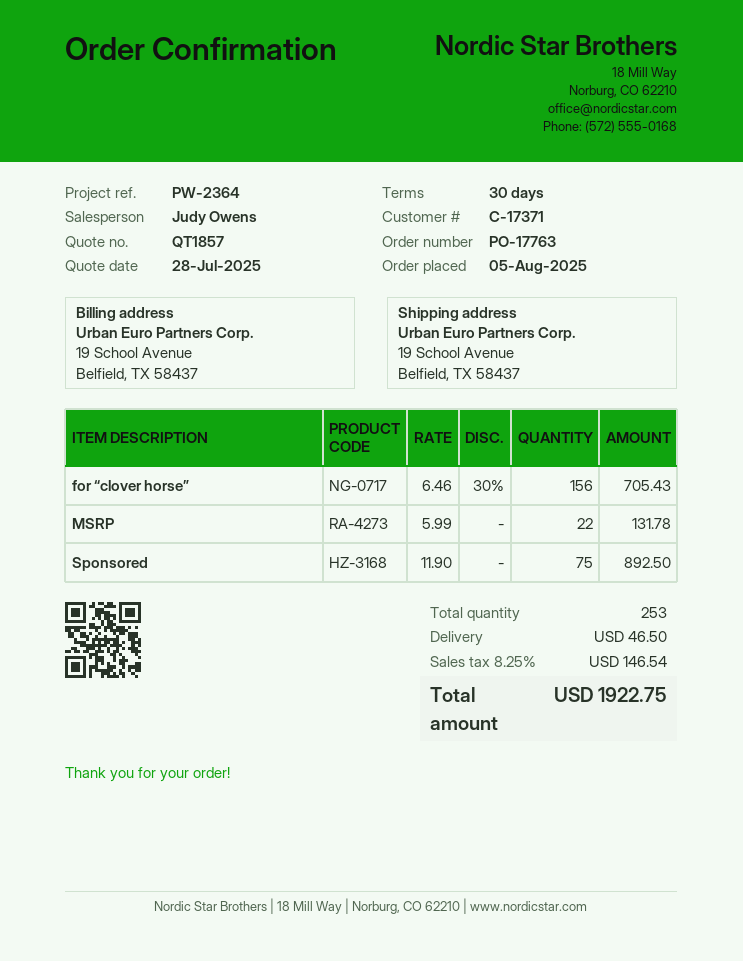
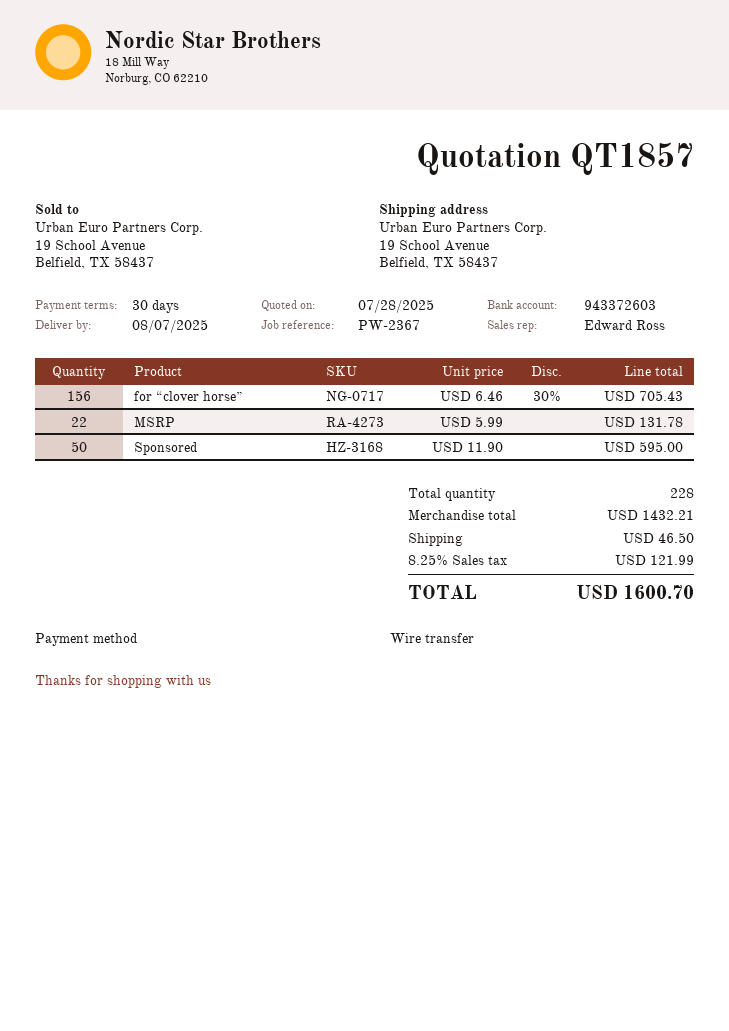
reference: PW-2364 -> PW-2367
sales rep: Judy Owens -> Edward Ross
Sponsored: 75 x 11.90 = 892.50 -> 50 x 11.90 = 595.00
total quantity: 253 -> 228
tax: 8.25% = 146.54 -> 8.25% = 121.99
total: 1922.75 -> 1600.70

